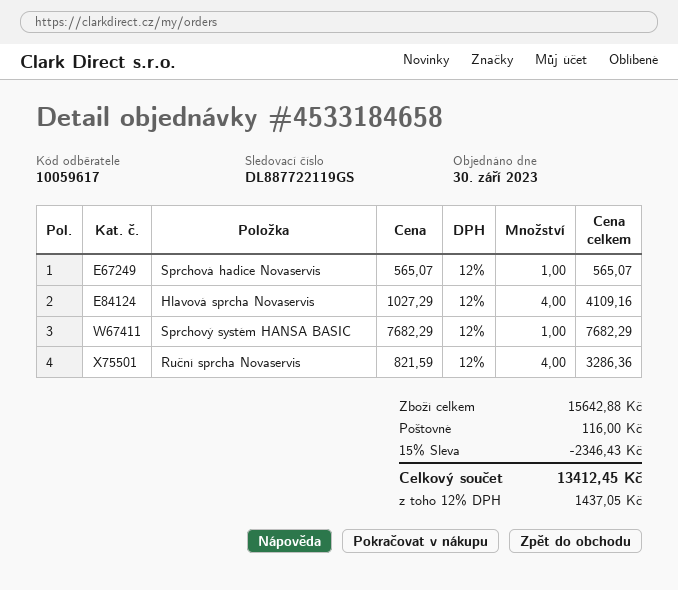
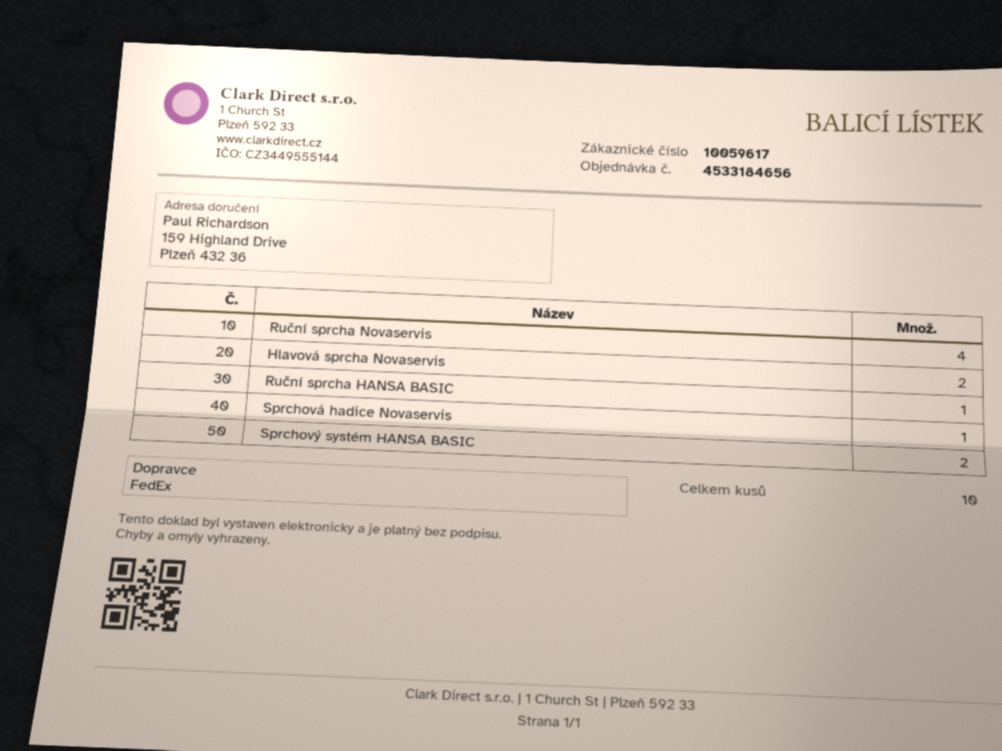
order number: 4533184658 -> 4533184656
Hlavová sprcha Novaservis: 4 -> 2
Sprchový systém HANSA BASIC: 1 -> 2
Ruční sprcha HANSA BASIC: none -> 1

